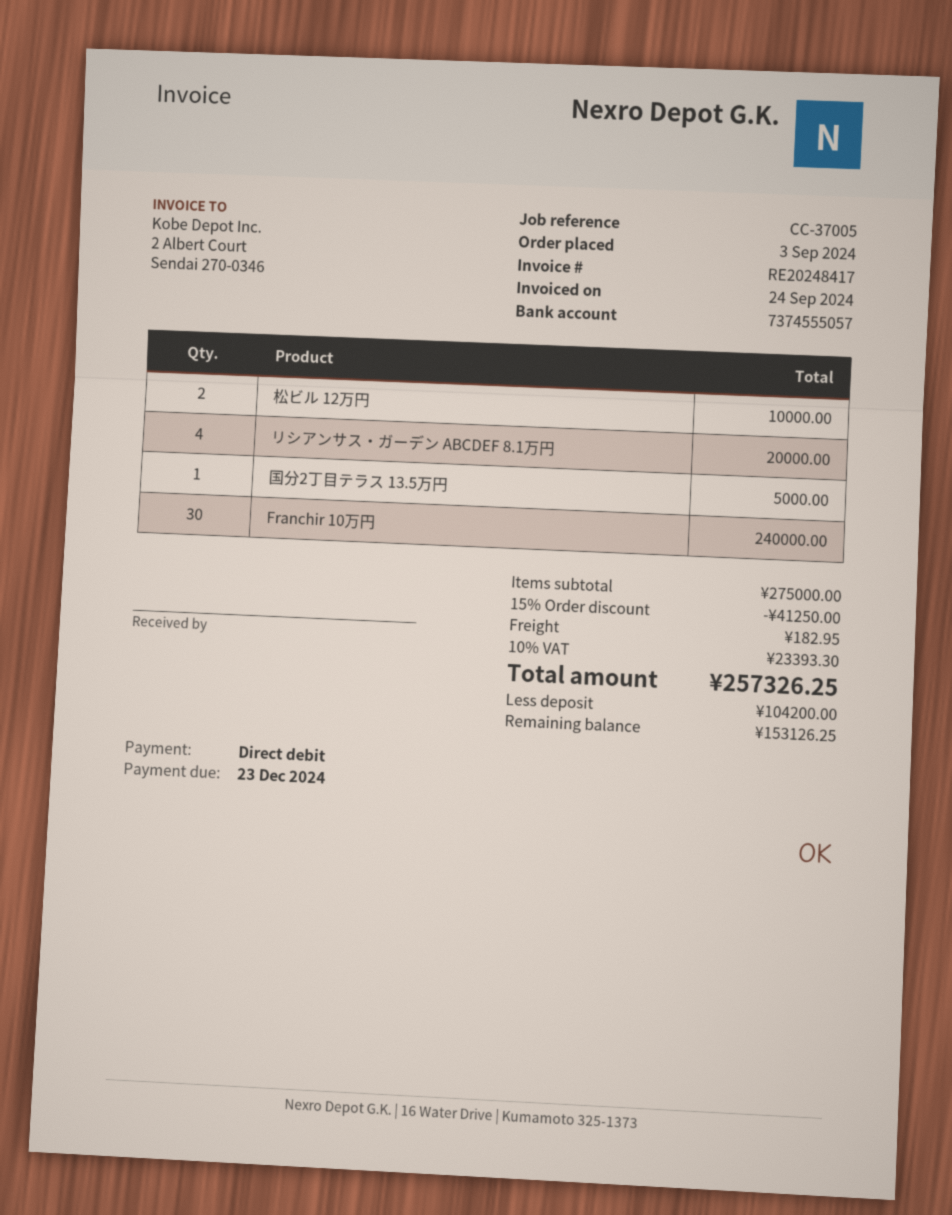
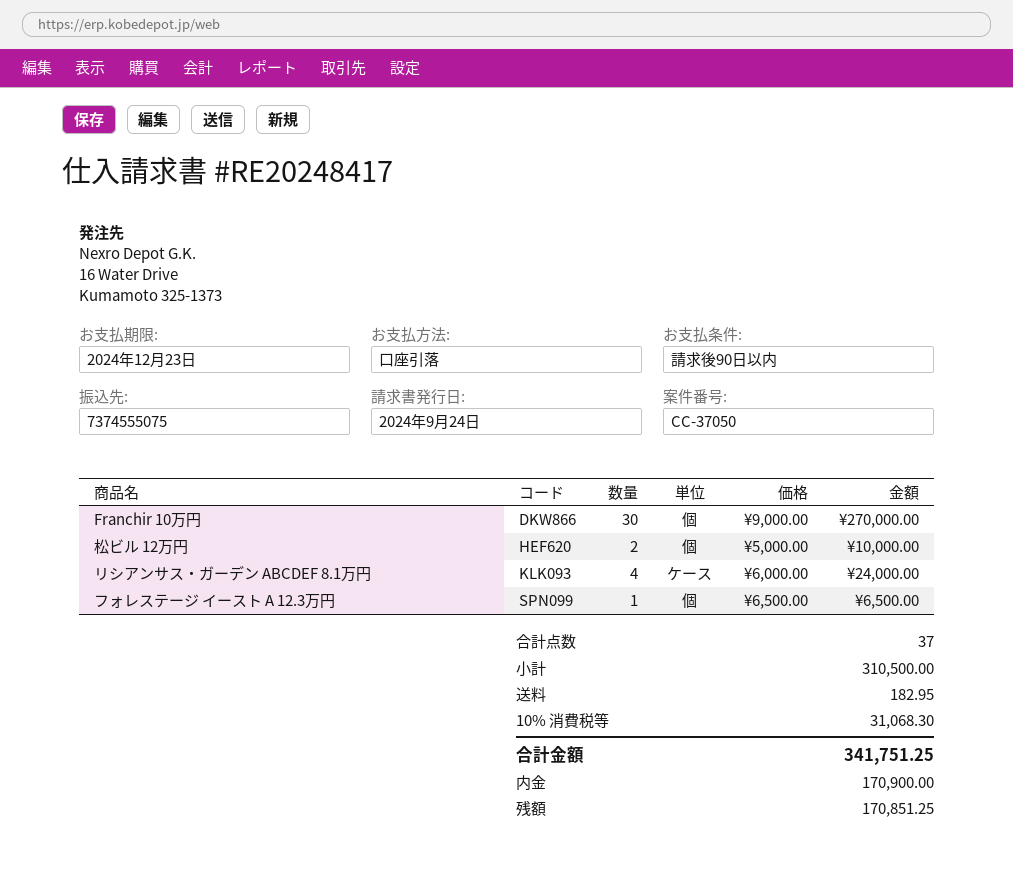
reference: CC-37005 -> CC-37050
bank account: 7374555057 -> 7374555075
リシアンサス・ガーデン ABCDEF 8.1万円: 4 for 20000.00 -> 4 for 24000.00
国分2丁目テラス 13.5万円: 1 for 5000.00 -> none
Franchir 10万円: 30 for 240000.00 -> 30 for 270000.00
フォレステージ イースト A 12.3万円: none -> 1 for 6500.00
subtotal: 275000.00 -> 310500.00
discount: 15% = 41250.00 -> none
tax: 10% = 23393.30 -> 10% = 31068.30
total: 257326.25 -> 341751.25
deposit: 104200.00 -> 170900.00
balance: 153126.25 -> 170851.25

